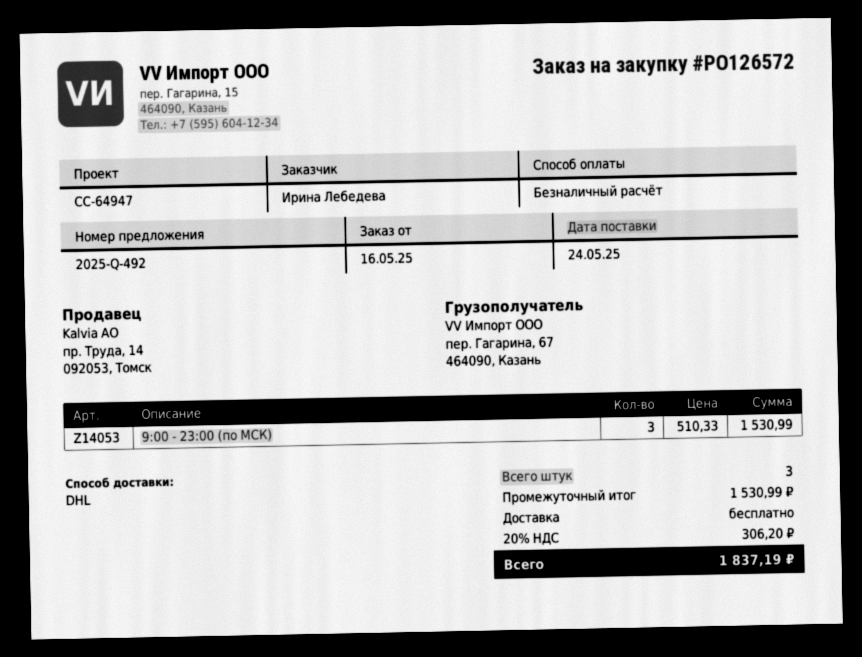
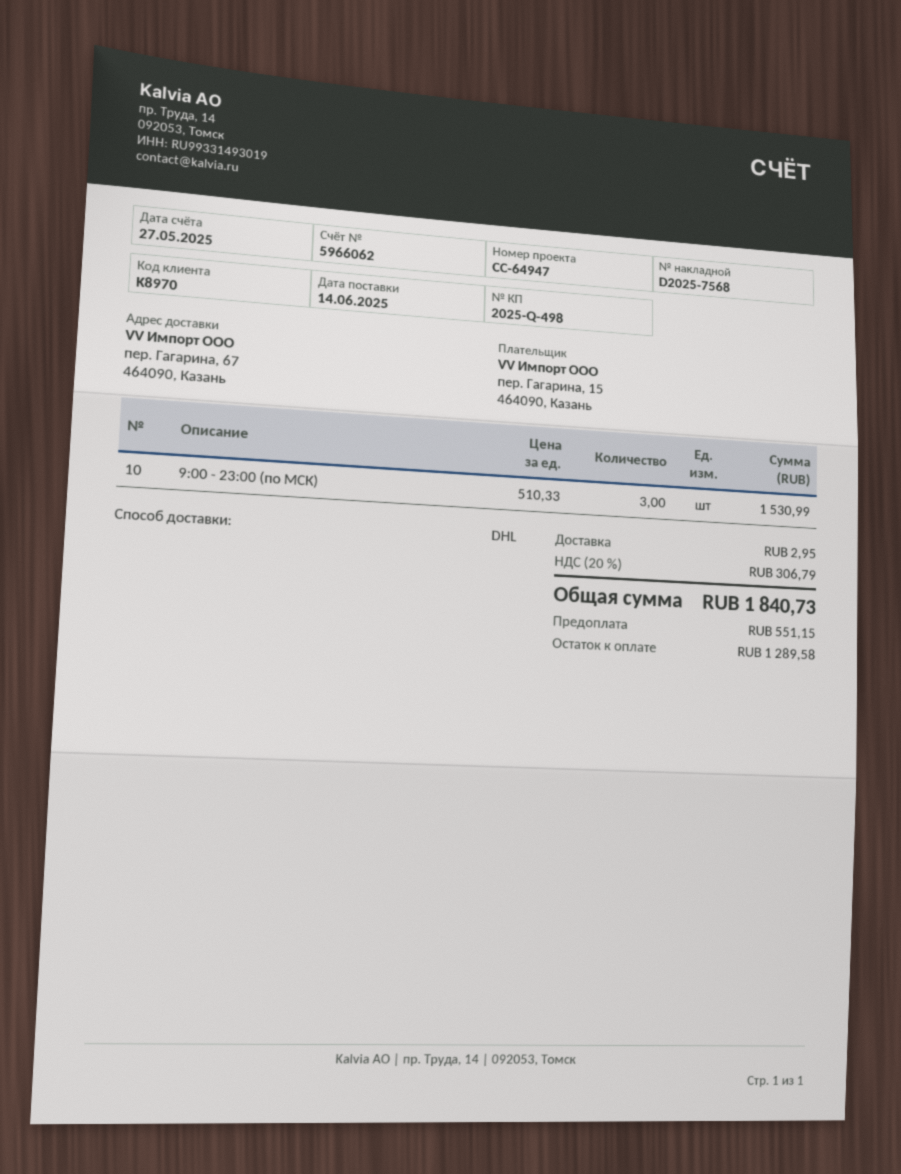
quote number: 2025-Q-492 -> 2025-Q-498
delivery date: 2025-05-24 -> 2025-06-14
shipping: 0.00 -> 2.95
tax: 20% = 306.20 -> 20% = 306.79
total: 1837.19 -> 1840.73

